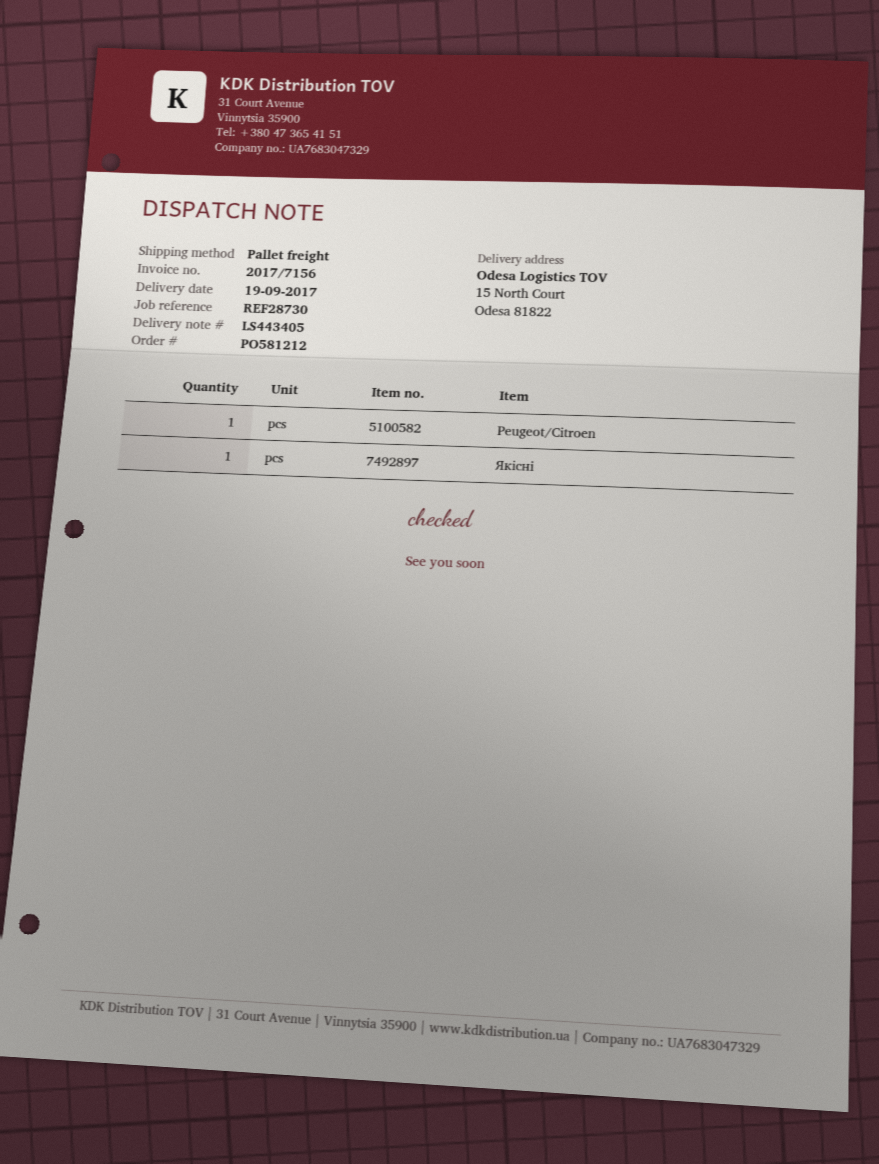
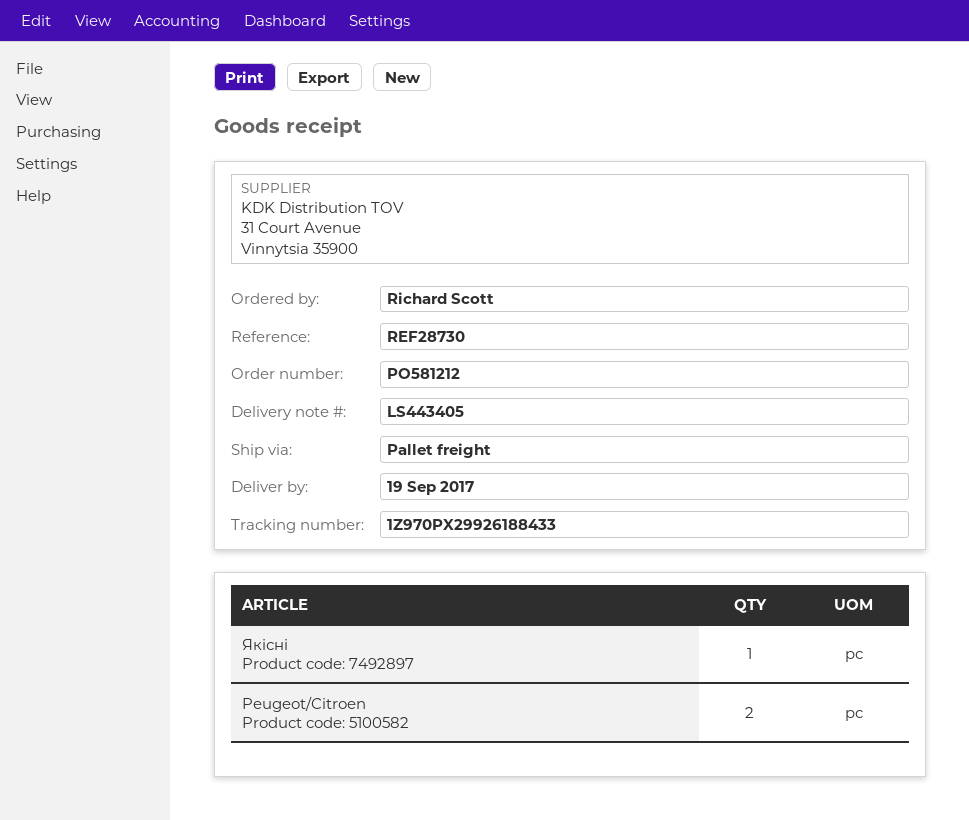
Peugeot/Citroen: 1 -> 2

